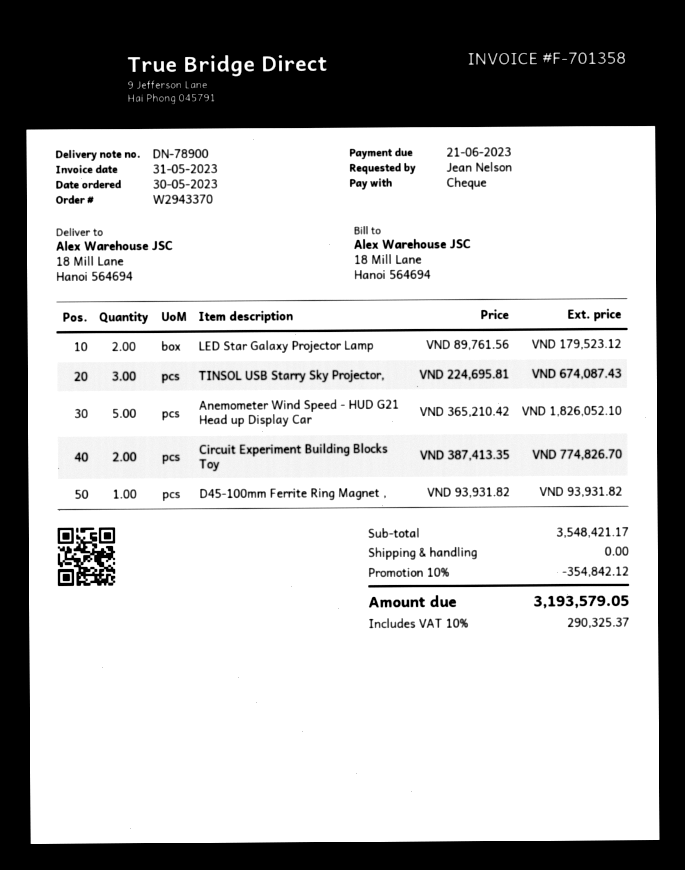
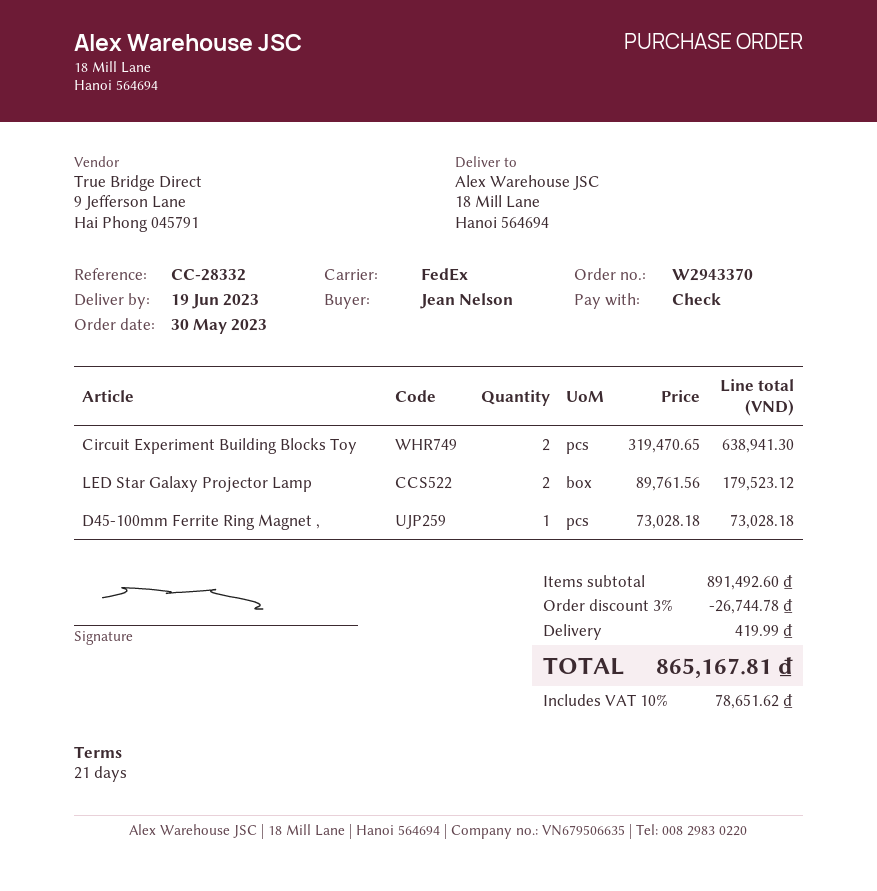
TINSOL USB Starry Sky Projector,: 3 x 224695.81 = 674087.43 -> none
Anemometer Wind Speed - HUD G21 Head up Display Car: 5 x 365210.42 = 1826052.10 -> none
Circuit Experiment Building Blocks Toy: 2 x 387413.35 = 774826.70 -> 2 x 319470.65 = 638941.30
D45-100mm Ferrite Ring Magnet ,: 1 x 93931.82 = 93931.82 -> 1 x 73028.18 = 73028.18
subtotal: 3548421.17 -> 891492.60
discount: 10% = 354842.12 -> 3% = 26744.78
shipping: 0.00 -> 419.99
tax: 10% = 290325.37 -> 10% = 78651.62
total: 3193579.05 -> 865167.81

